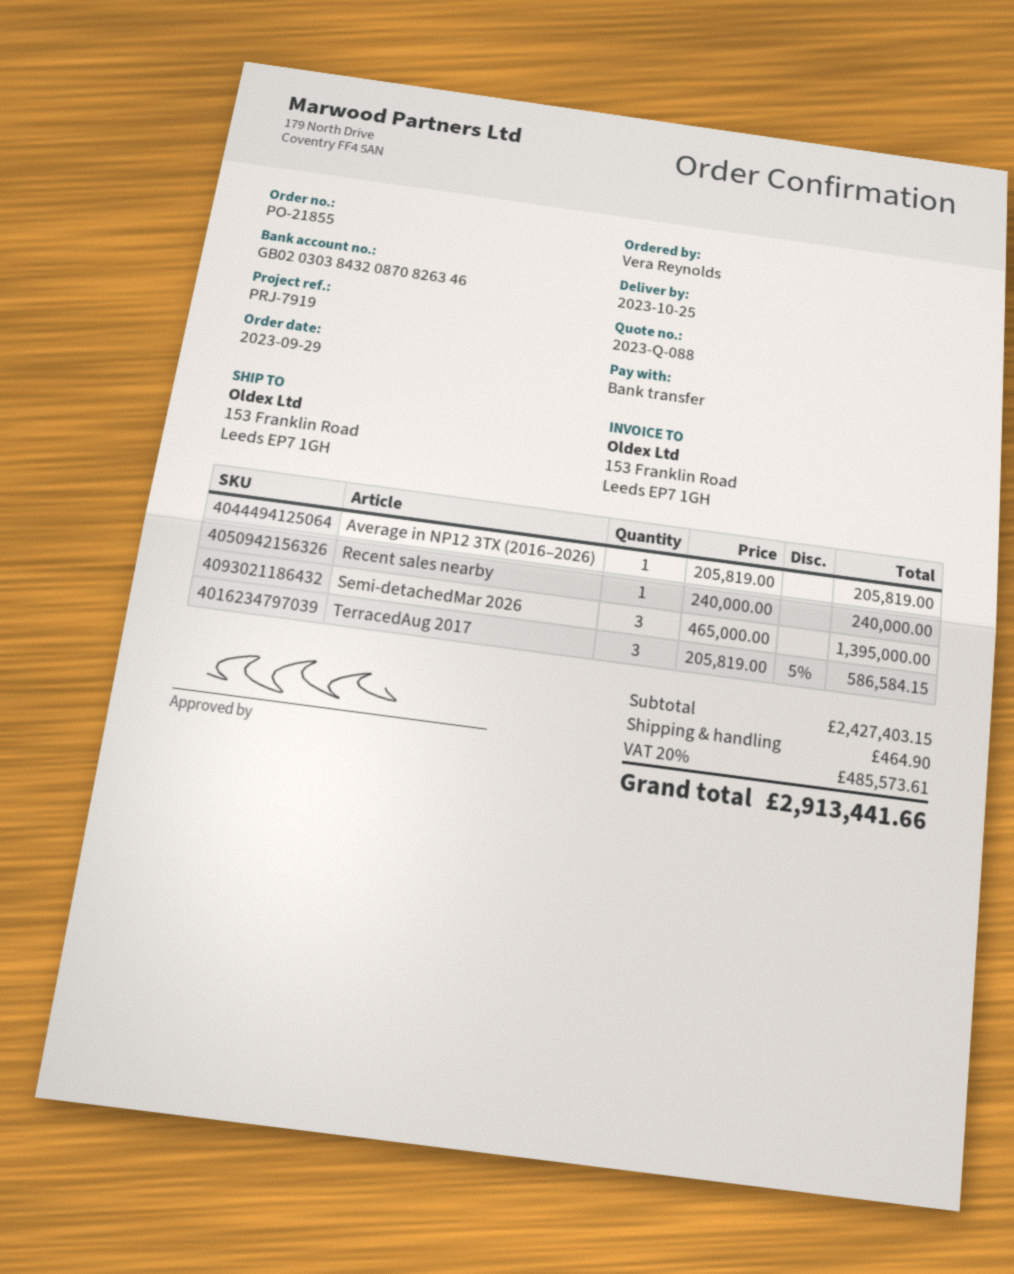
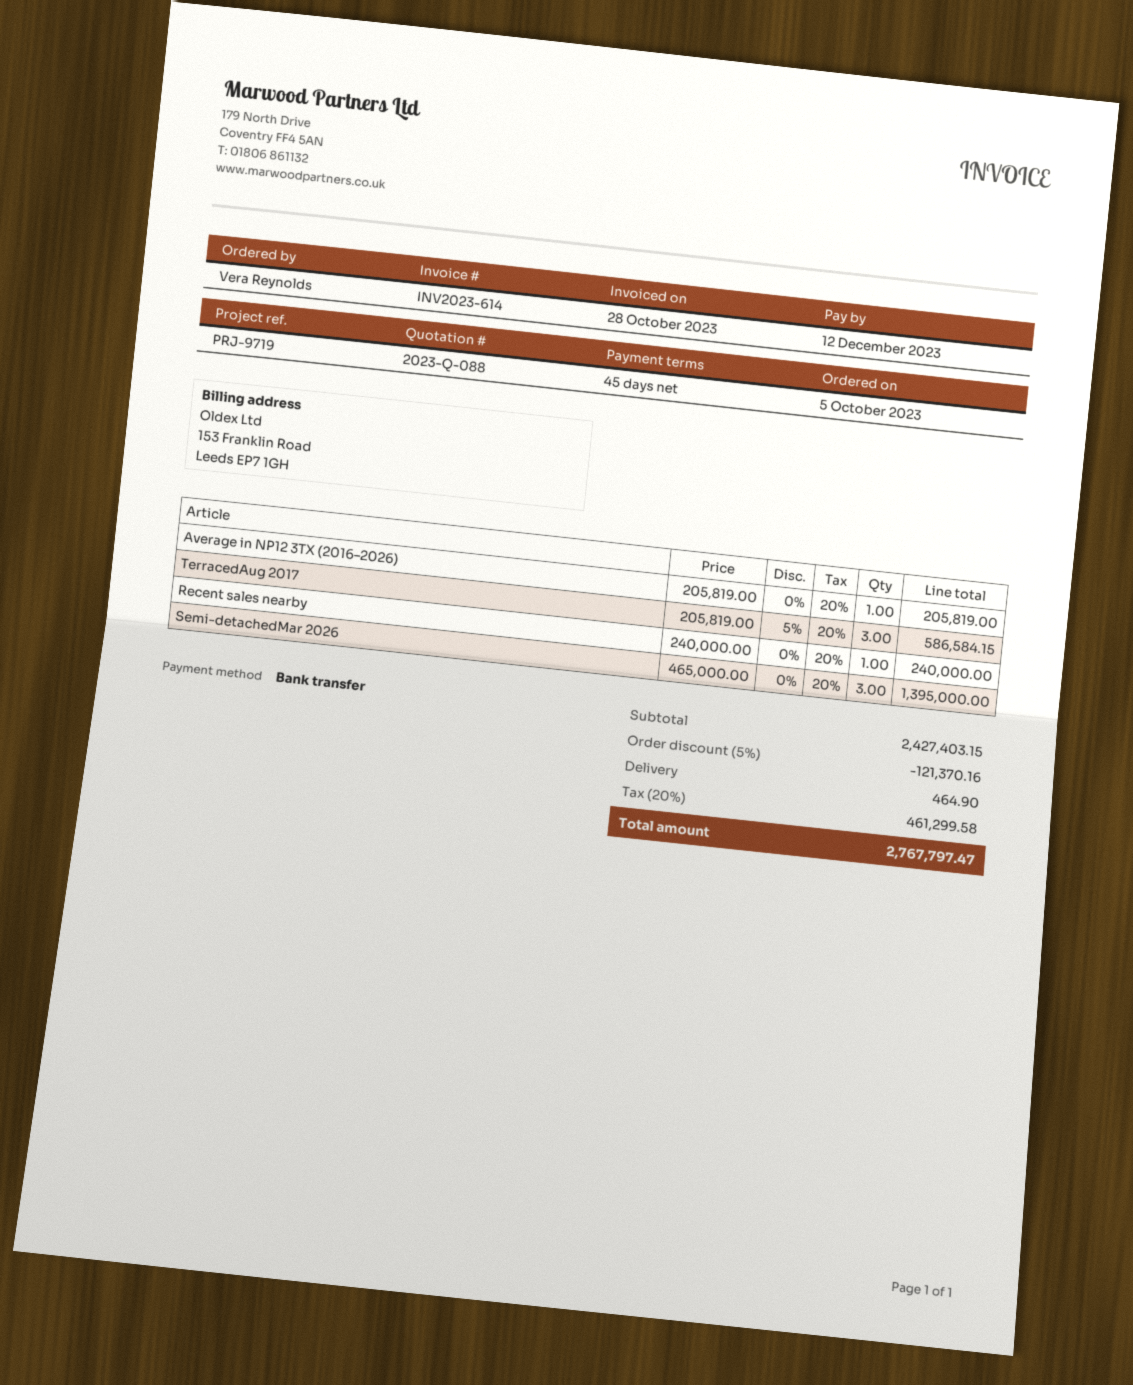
order date: 2023-09-29 -> 2023-10-05
reference: PRJ-7919 -> PRJ-9719
discount: none -> 5% = 121370.16
tax: 20% = 485573.61 -> 20% = 461299.58
total: 2913441.66 -> 2767797.47

